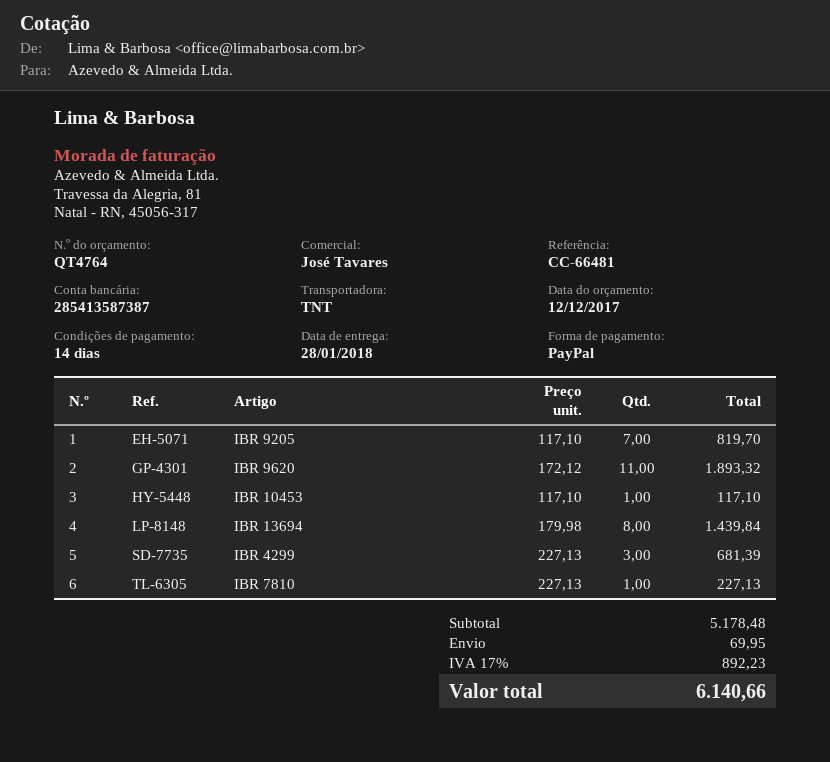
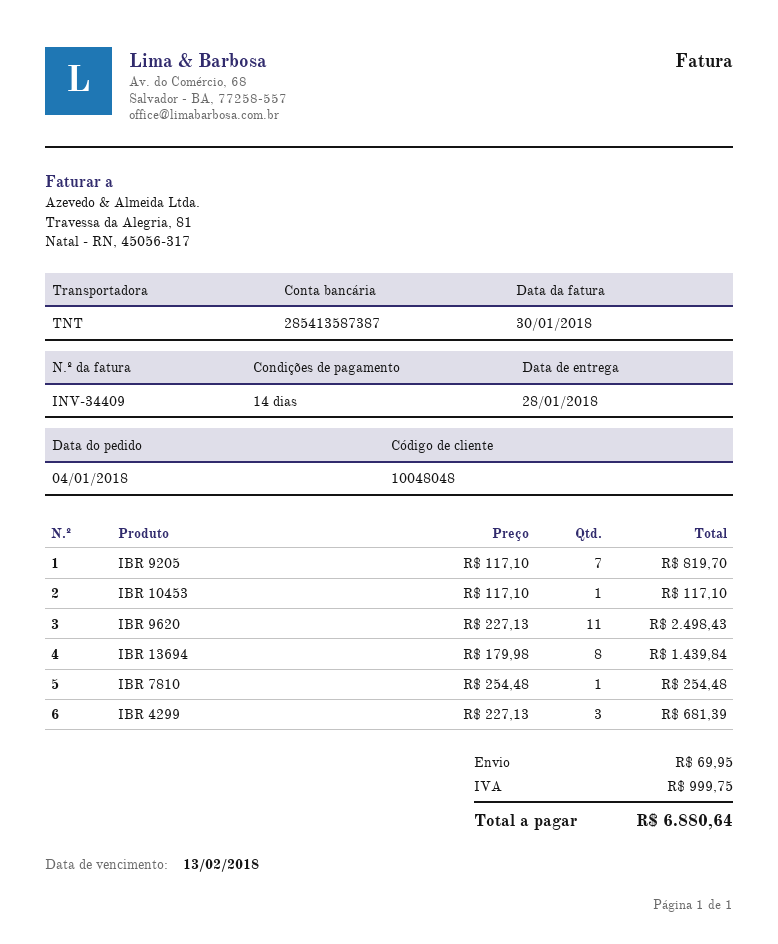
IBR 9620: 11 x 172.12 = 1893.32 -> 11 x 227.13 = 2498.43
IBR 7810: 1 x 227.13 = 227.13 -> 1 x 254.48 = 254.48
tax: 892.23 -> 999.75
total: 6140.66 -> 6880.64

